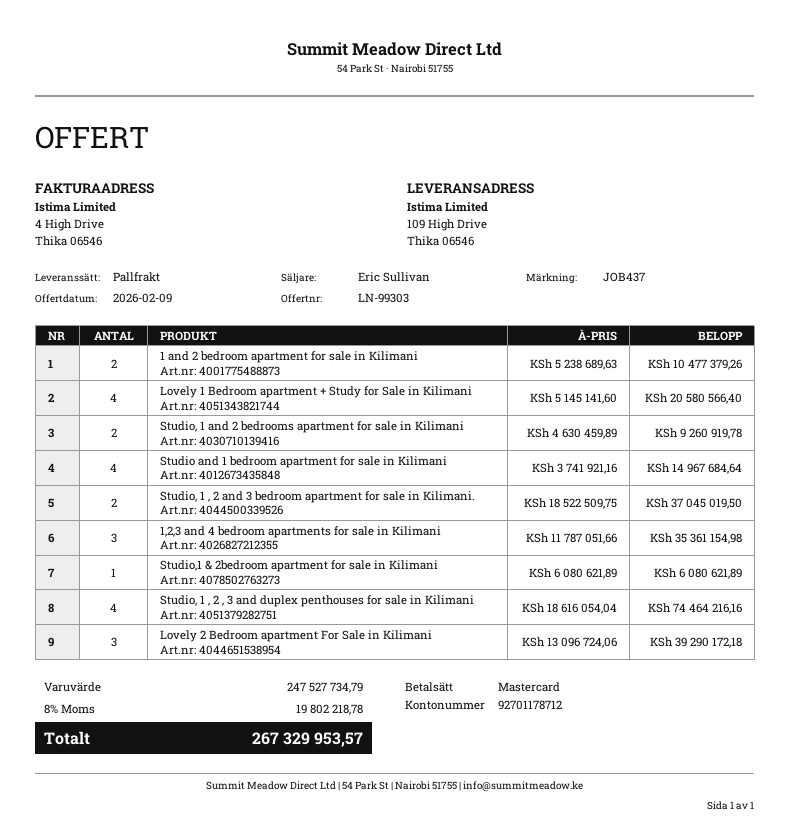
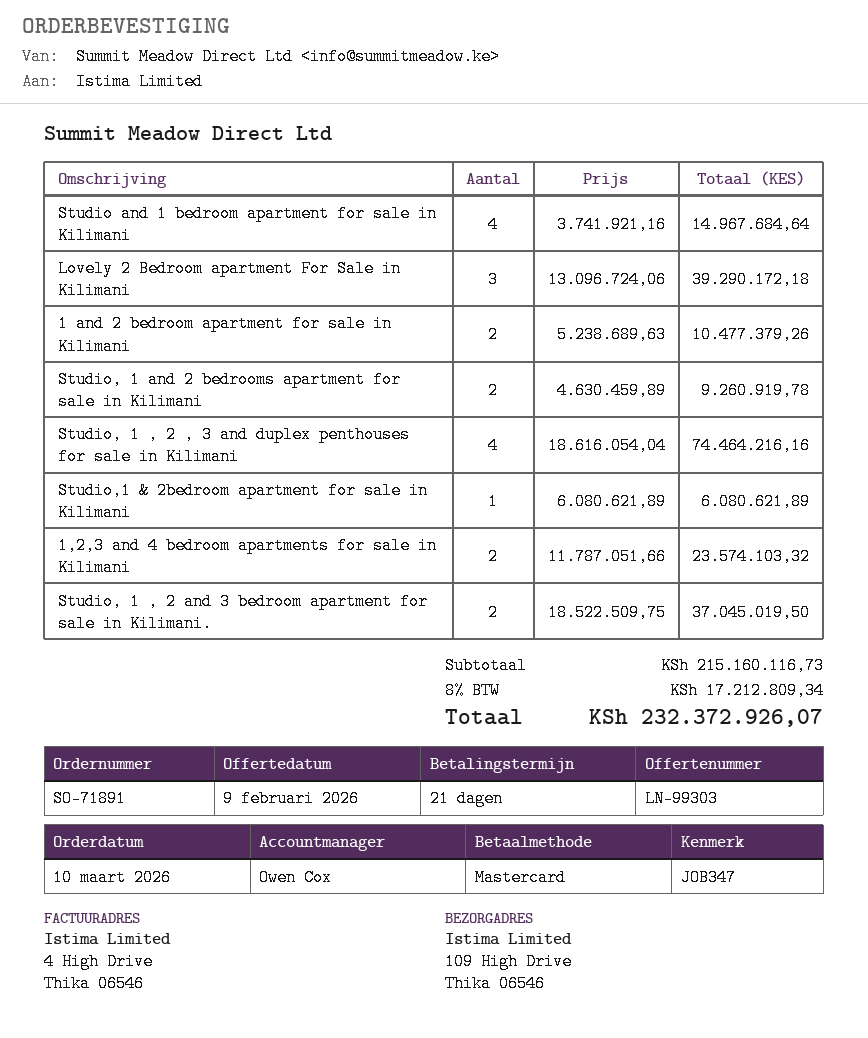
reference: JOB437 -> JOB347
sales rep: Eric Sullivan -> Owen Cox
Lovely 1 Bedroom apartment + Study for Sale in Kilimani: 4 x 5145141.60 = 20580566.40 -> none
1,2,3 and 4 bedroom apartments for sale in Kilimani: 3 x 11787051.66 = 35361154.98 -> 2 x 11787051.66 = 23574103.32
subtotal: 247527734.79 -> 215160116.73
tax: 8% = 19802218.78 -> 8% = 17212809.34
total: 267329953.57 -> 232372926.07

